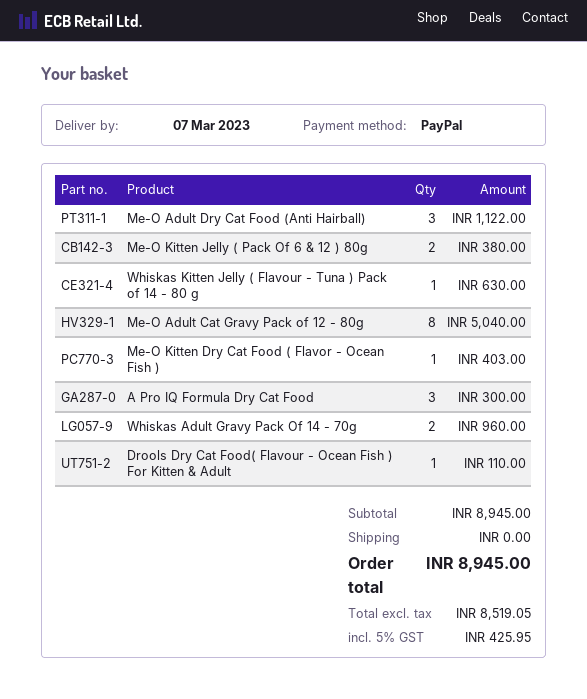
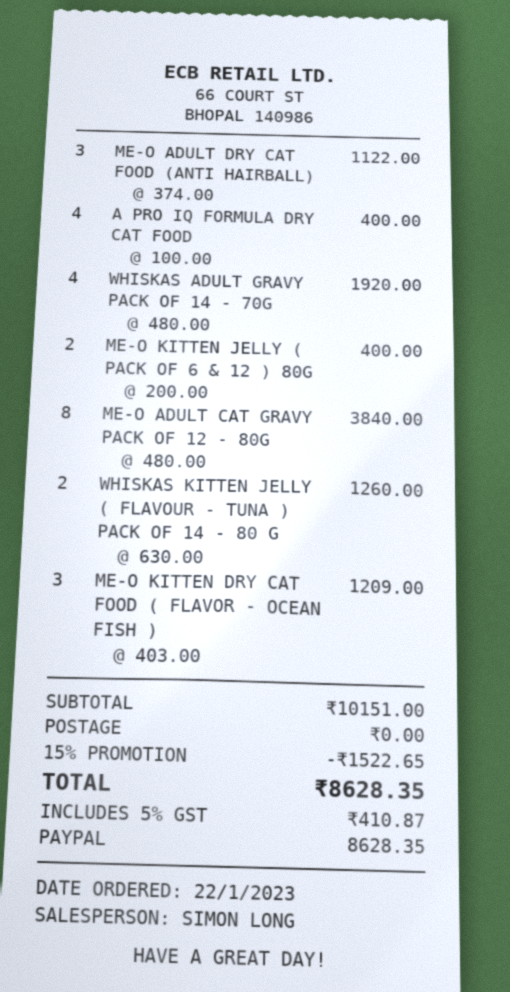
Me-O Kitten Jelly ( Pack Of 6 & 12 ) 80g: 2 for 380.00 -> 2 for 400.00
Whiskas Kitten Jelly ( Flavour - Tuna ) Pack of 14 - 80 g: 1 for 630.00 -> 2 for 1260.00
Me-O Adult Cat Gravy Pack of 12 - 80g: 8 for 5040.00 -> 8 for 3840.00
Me-O Kitten Dry Cat Food ( Flavor - Ocean Fish ): 1 for 403.00 -> 3 for 1209.00
A Pro IQ Formula Dry Cat Food: 3 for 300.00 -> 4 for 400.00
Whiskas Adult Gravy Pack Of 14 - 70g: 2 for 960.00 -> 4 for 1920.00
Drools Dry Cat Food( Flavour - Ocean Fish ) For Kitten & Adult: 1 for 110.00 -> none
subtotal: 8945.00 -> 10151.00
discount: none -> 15% = 1522.65
tax: 5% = 425.95 -> 5% = 410.87
total: 8945.00 -> 8628.35

